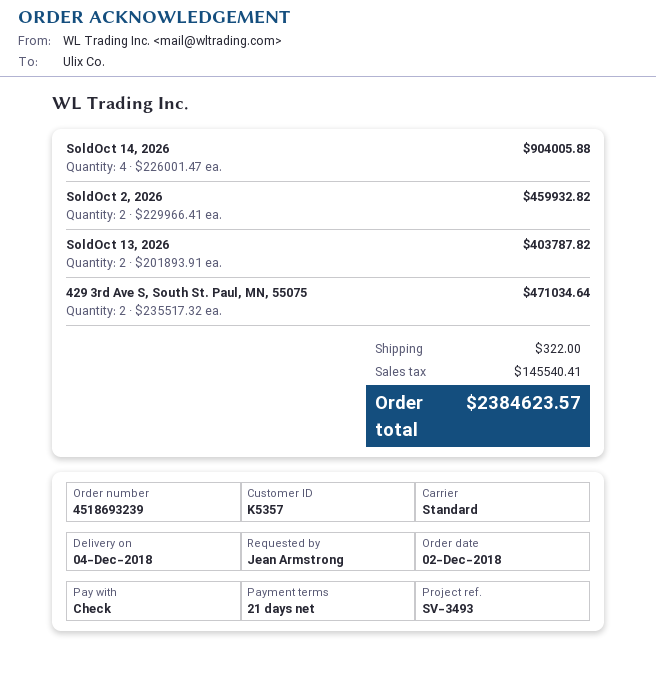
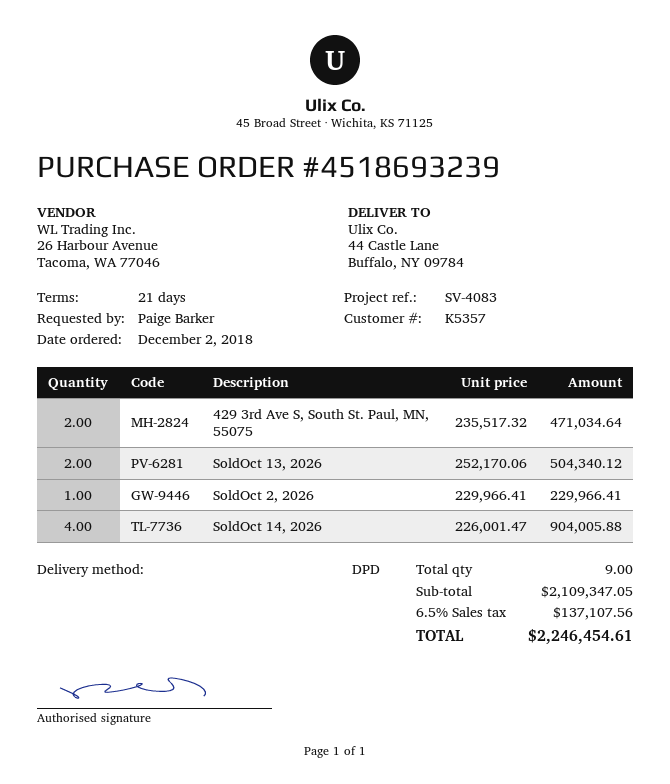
reference: SV-3493 -> SV-4083
ordered by: Jean Armstrong -> Paige Barker
shipping method: standard -> DPD
SoldOct 2, 2026: 2 x 229966.41 = 459932.82 -> 1 x 229966.41 = 229966.41
SoldOct 13, 2026: 2 x 201893.91 = 403787.82 -> 2 x 252170.06 = 504340.12
shipping: 322.00 -> none
tax: 145540.41 -> 137107.56
total: 2384623.57 -> 2246454.61

